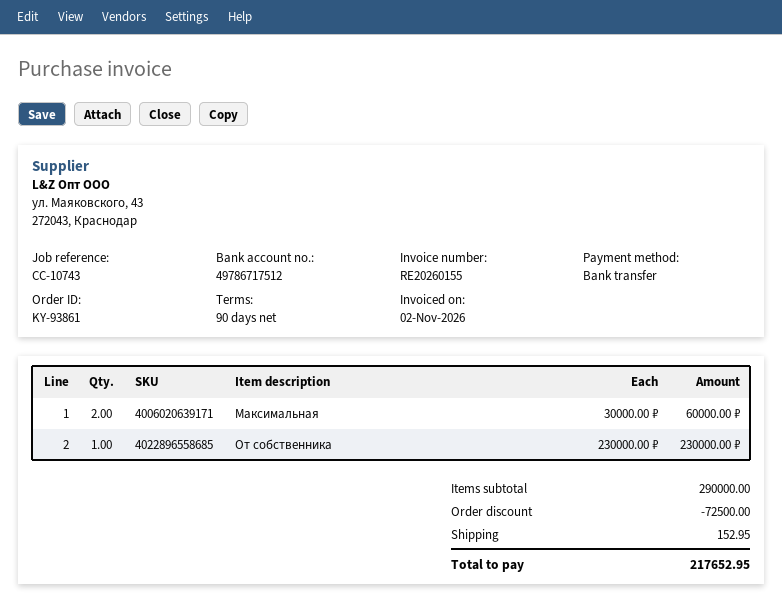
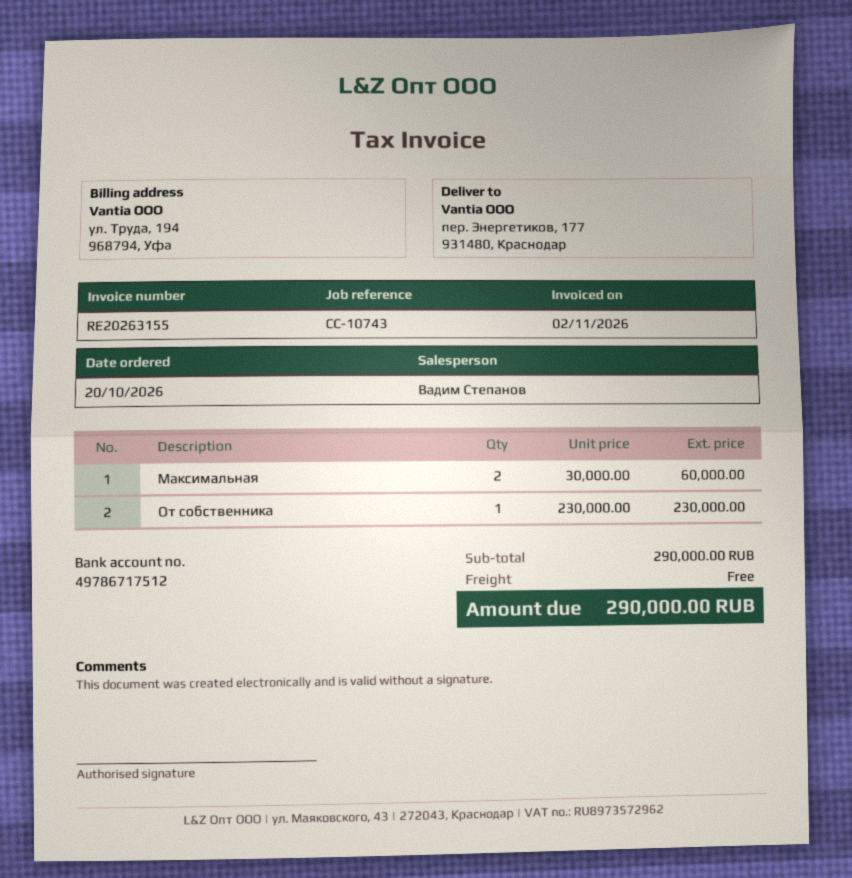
invoice number: RE20260155 -> RE20263155
discount: 72500.00 -> none
shipping: 152.95 -> 0.00
total: 217652.95 -> 290000.00

